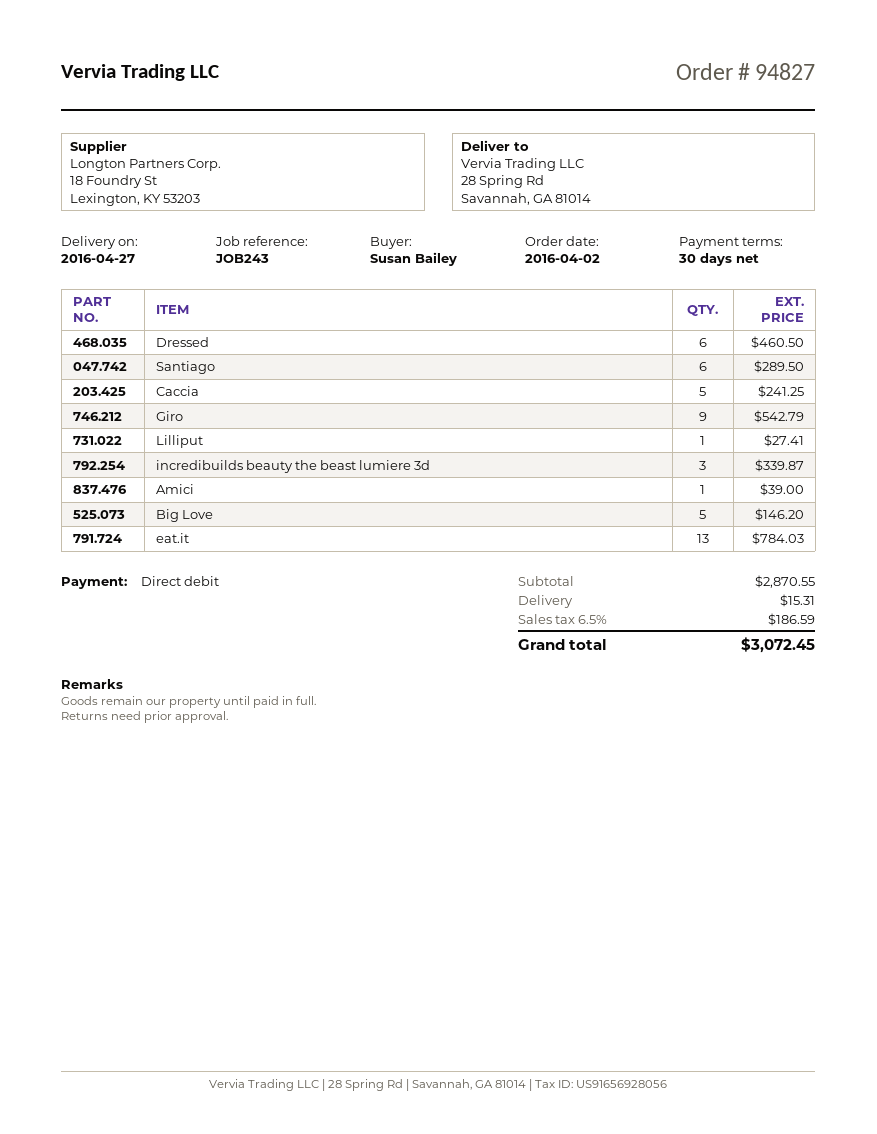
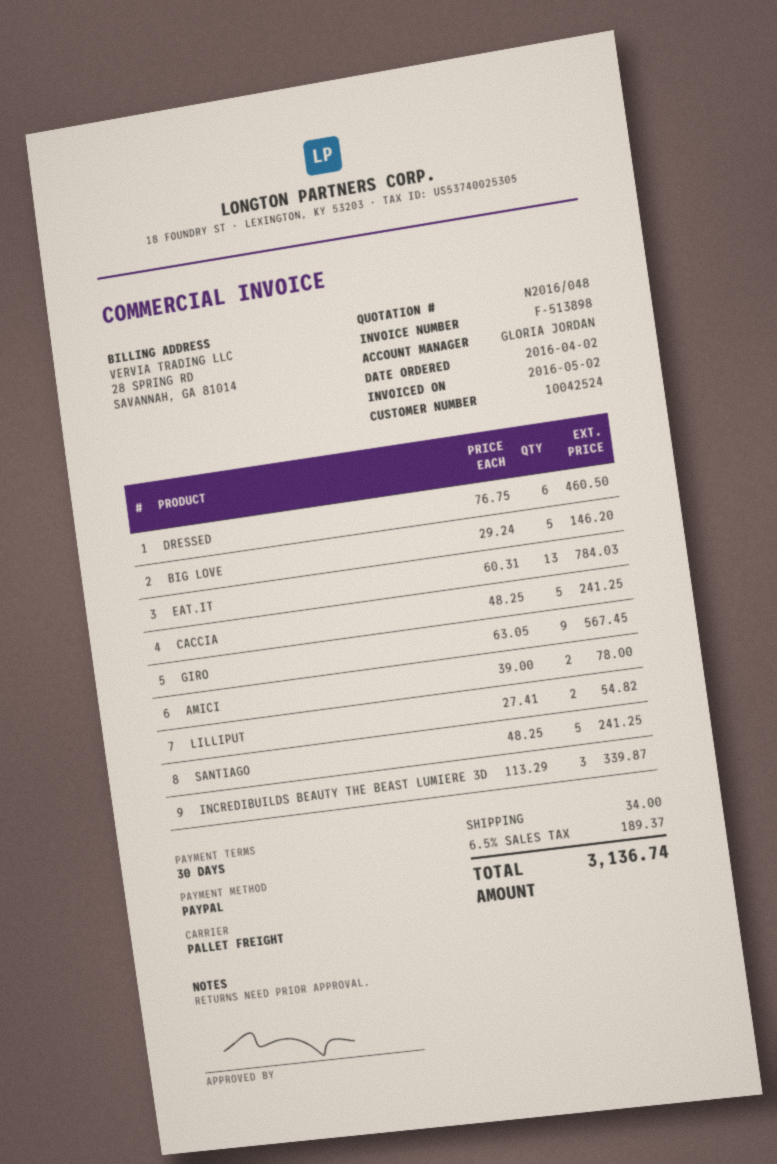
payment method: direct debit -> PayPal
Santiago: 6 for 289.50 -> 5 for 241.25
Giro: 9 for 542.79 -> 9 for 567.45
Lilliput: 1 for 27.41 -> 2 for 54.82
Amici: 1 for 39.00 -> 2 for 78.00
shipping: 15.31 -> 34.00
tax: 6.5% = 186.59 -> 6.5% = 189.37
total: 3072.45 -> 3136.74

